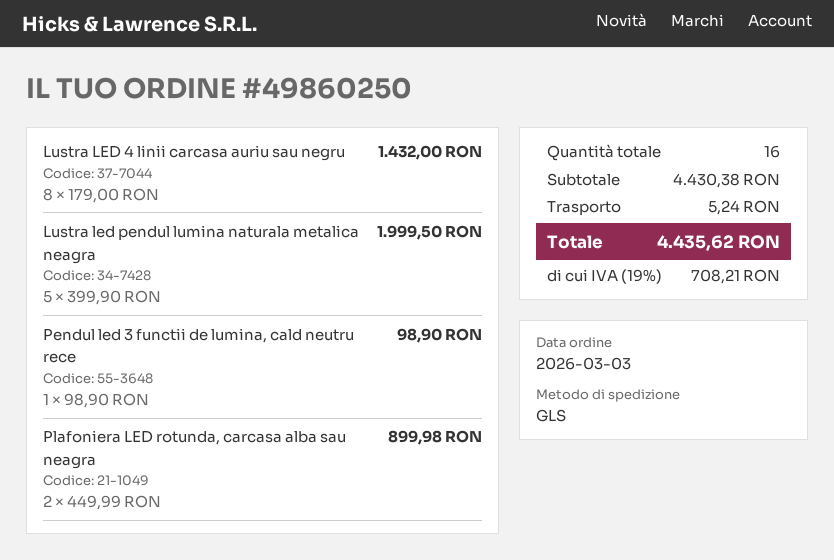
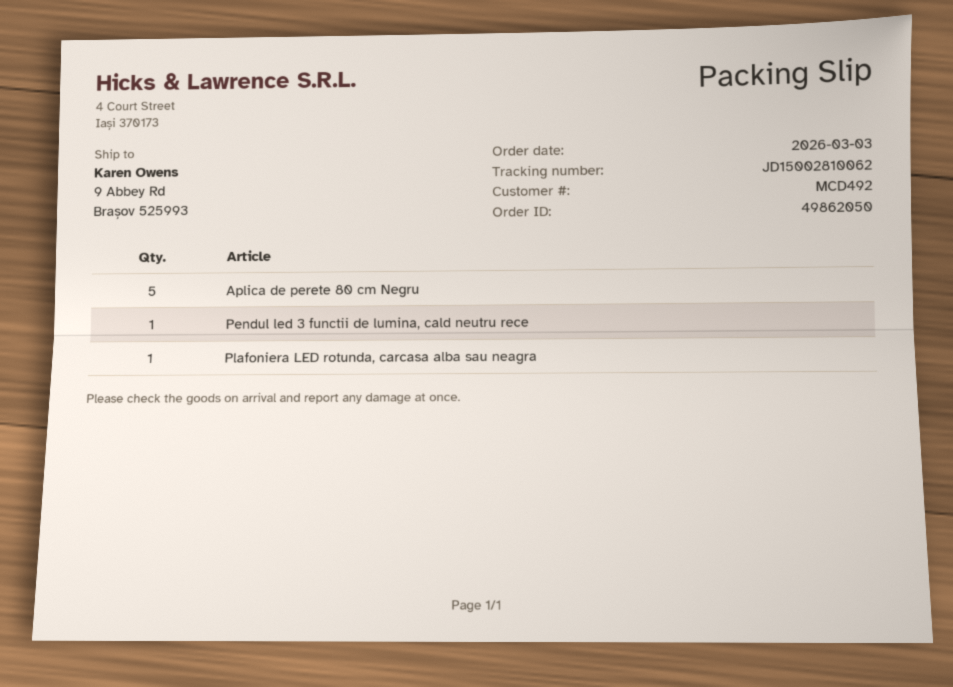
order number: 49860250 -> 49862050
Lustra LED 4 linii carcasa auriu sau negru: 8 -> none
Lustra led pendul lumina naturala metalica neagra: 5 -> none
Plafoniera LED rotunda, carcasa alba sau neagra: 2 -> 1
Aplica de perete 80 cm Negru: none -> 5

